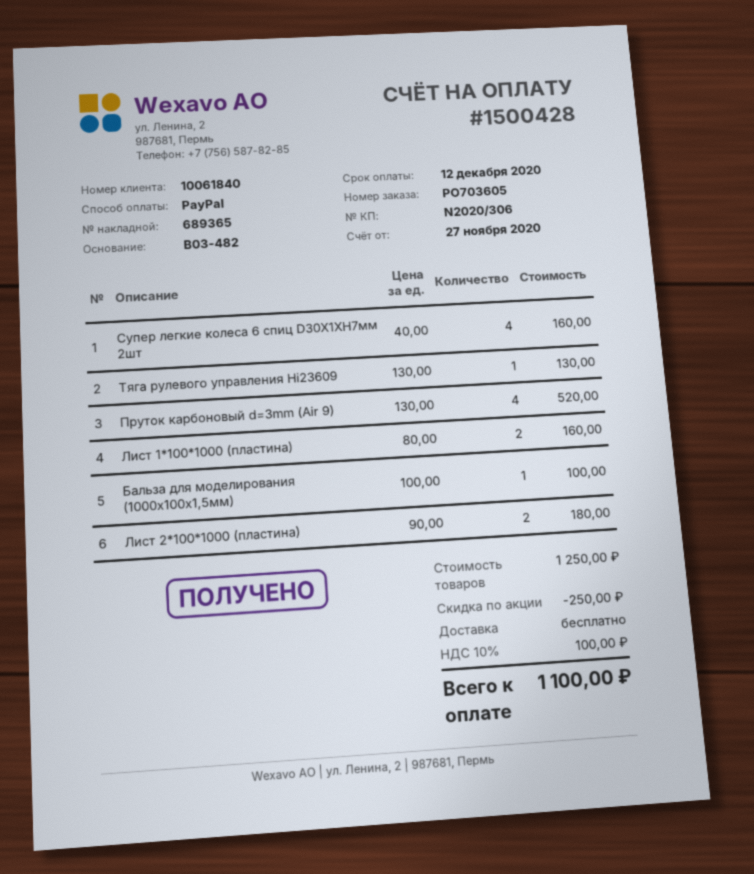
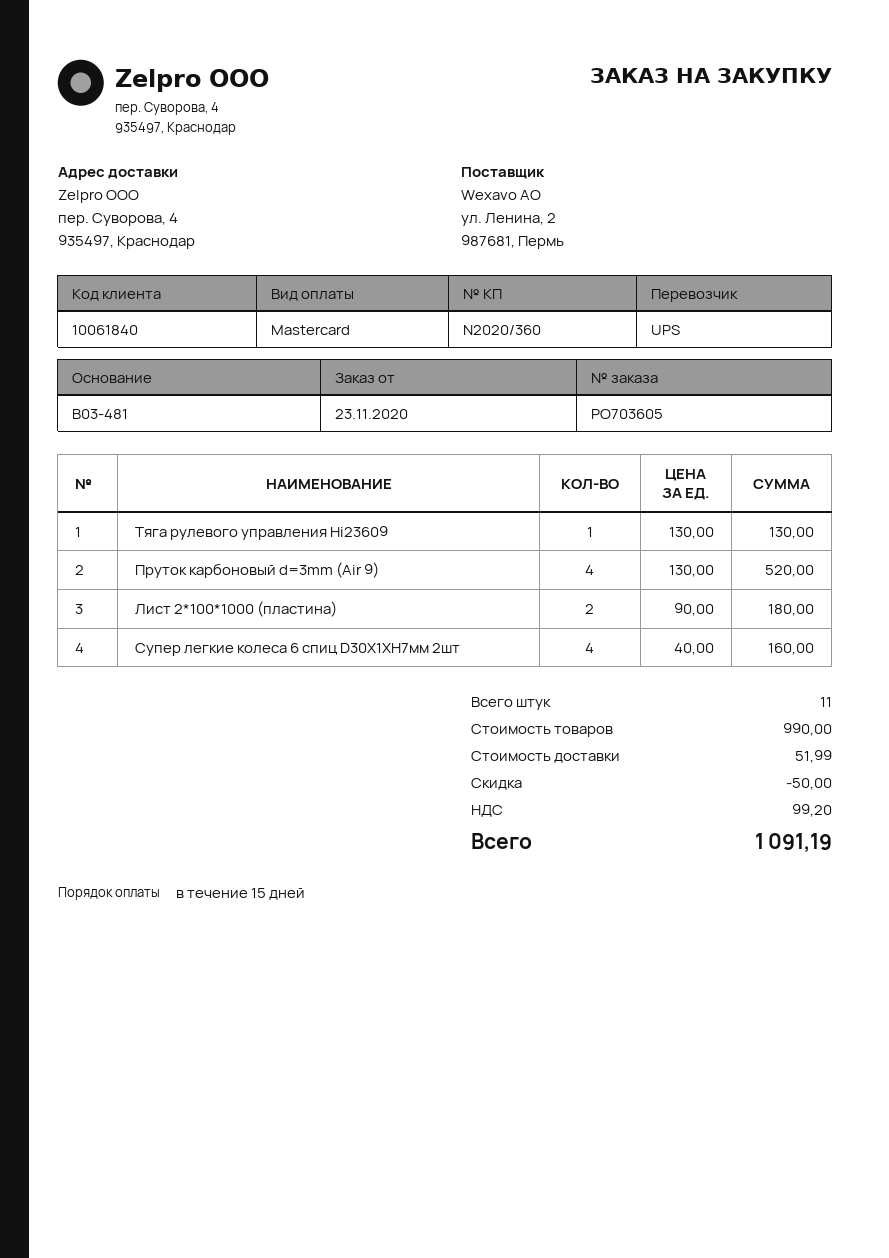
quote number: N2020/306 -> N2020/360
reference: B03-482 -> B03-481
payment method: PayPal -> Mastercard
Лист 1*100*1000 (пластина): 2 x 80.00 = 160.00 -> none
Бальза для моделирования (1000х100х1,5мм): 1 x 100.00 = 100.00 -> none
subtotal: 1250.00 -> 990.00
discount: 250.00 -> 50.00
shipping: 0.00 -> 51.99
tax: 100.00 -> 99.20
total: 1100.00 -> 1091.19

